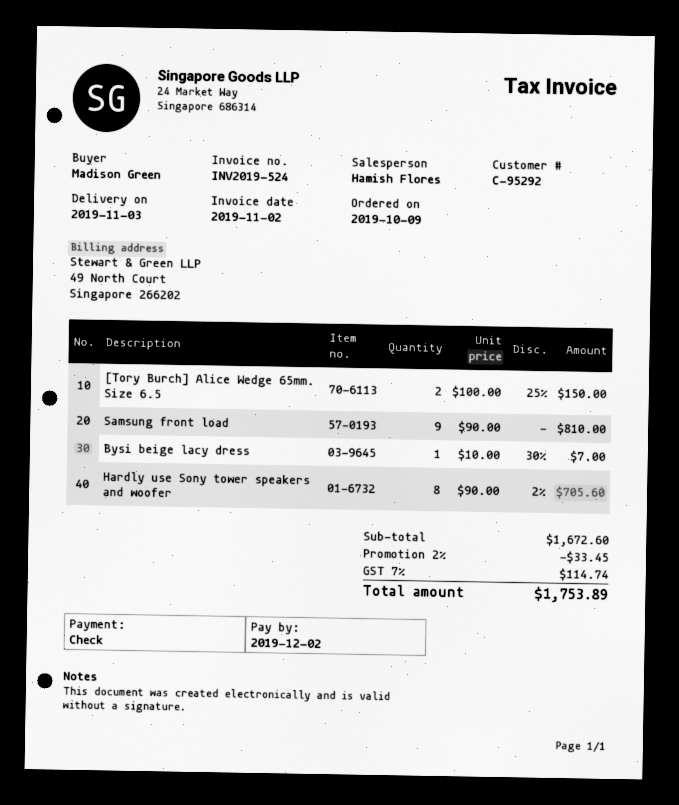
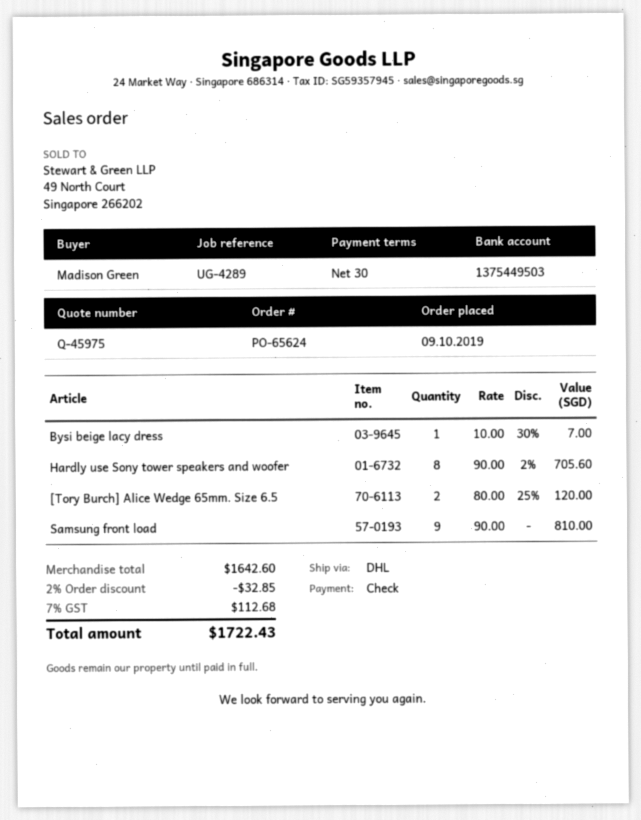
[Tory Burch] Alice Wedge 65mm. Size 6.5: 2 x 100.00 - 25% = 150.00 -> 2 x 80.00 - 25% = 120.00
subtotal: 1672.60 -> 1642.60
discount: 2% = 33.45 -> 2% = 32.85
tax: 7% = 114.74 -> 7% = 112.68
total: 1753.89 -> 1722.43

